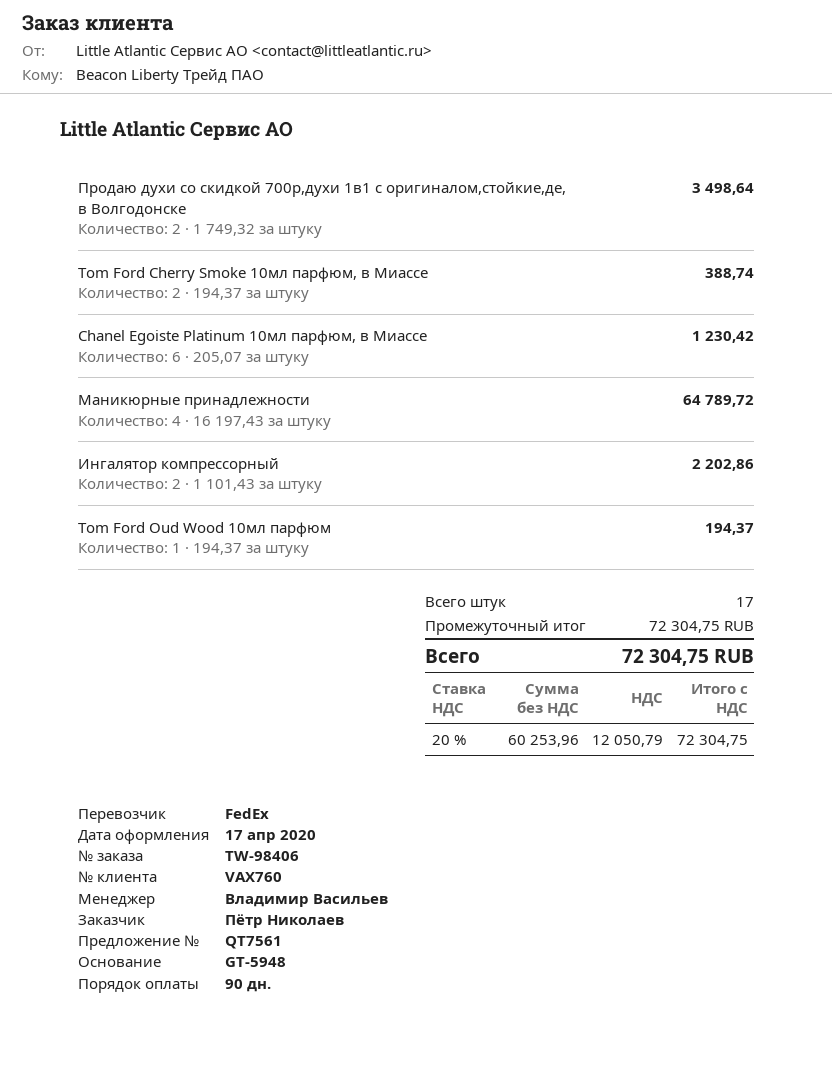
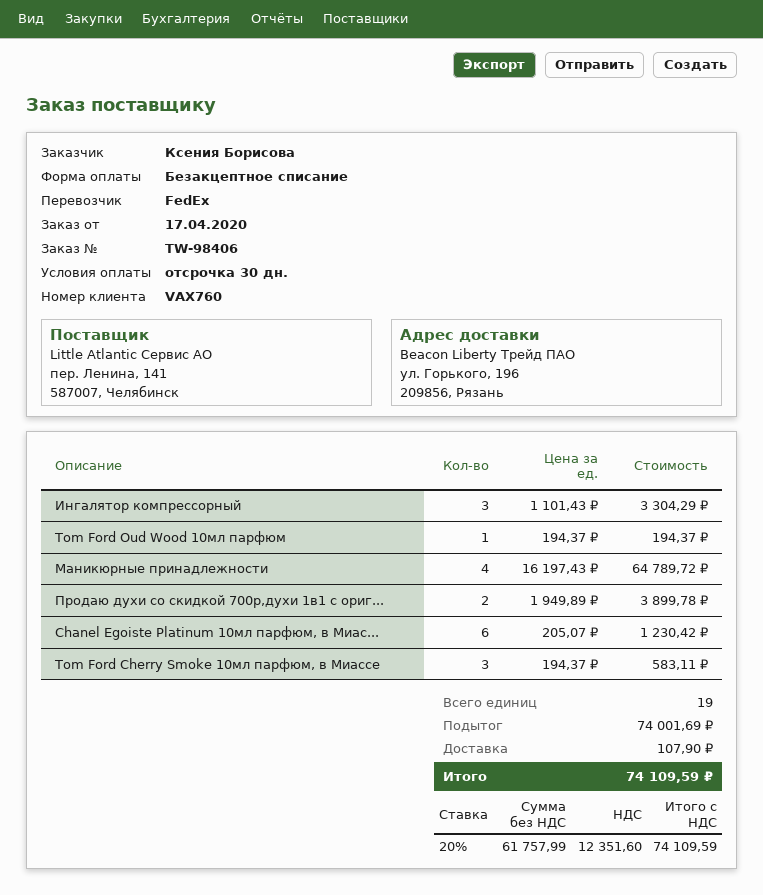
payment terms: 90 days -> 30 days
ordered by: Пётр Николаев -> Ксения Борисова
Продаю духи со скидкой 700р,духи 1в1 с оригиналом,стойкие,де, в Волгодонске: 2 x 1749.32 = 3498.64 -> 2 x 1949.89 = 3899.78
Tom Ford Cherry Smoke 10мл парфюм, в Миассе: 2 x 194.37 = 388.74 -> 3 x 194.37 = 583.11
Ингалятор компрессорный: 2 x 1101.43 = 2202.86 -> 3 x 1101.43 = 3304.29
total quantity: 17 -> 19
subtotal: 72304.75 -> 74001.69
shipping: none -> 107.90
net: 60253.96 -> 61757.99
tax: 20% = 12050.79 -> 20% = 12351.60
total: 72304.75 -> 74109.59

